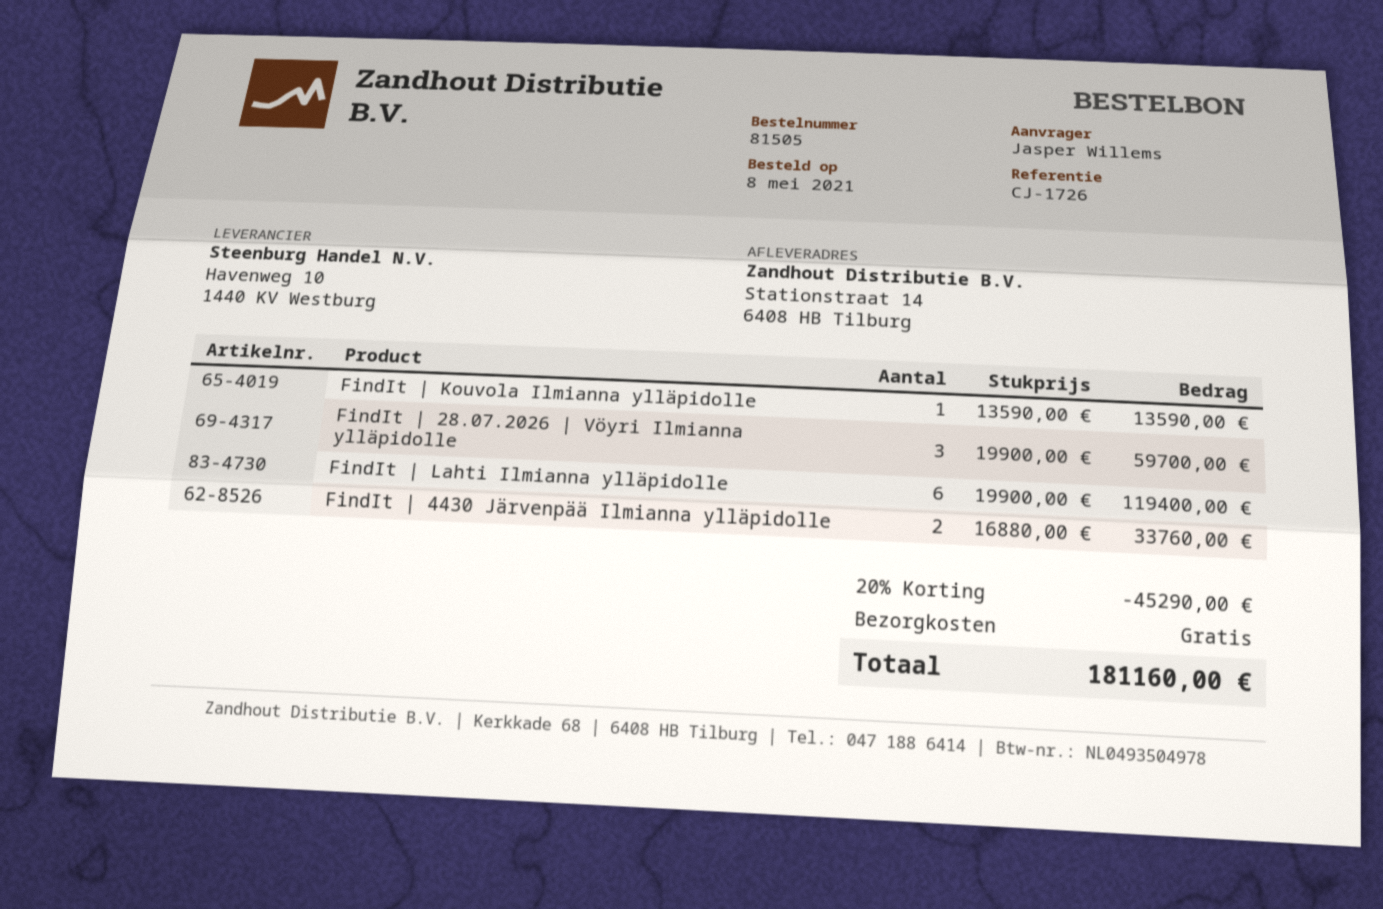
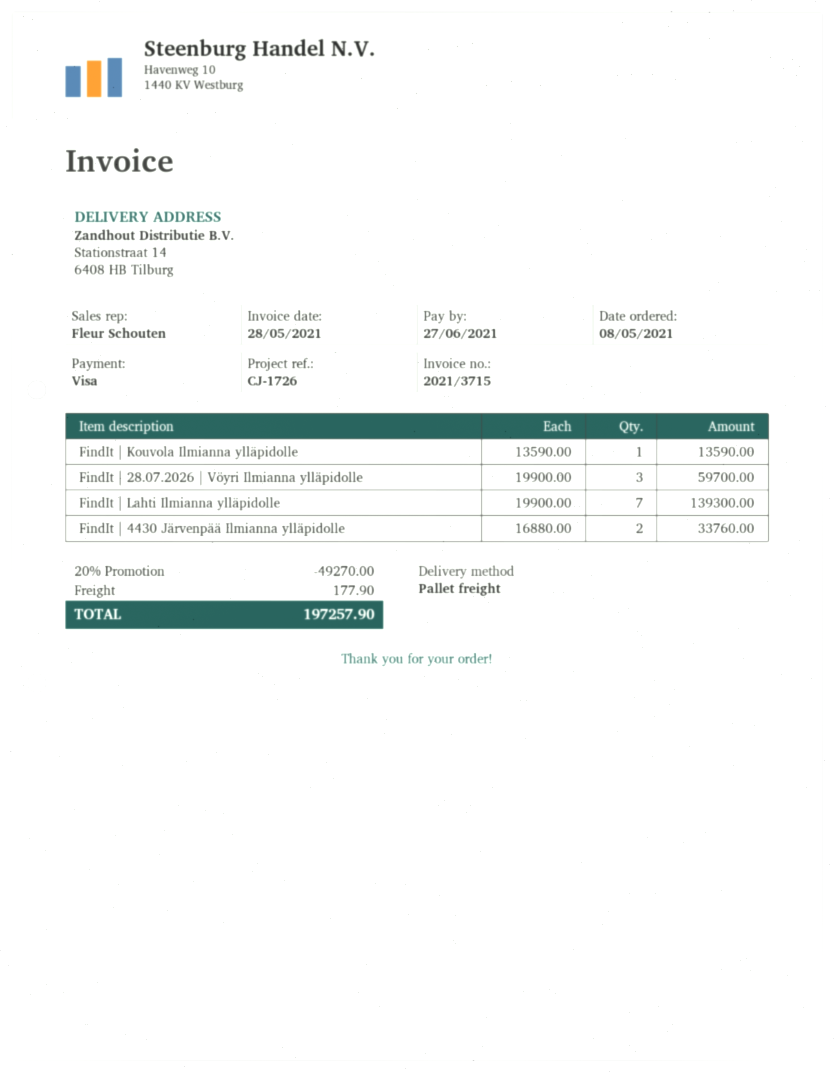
FindIt | Lahti Ilmianna ylläpidolle: 6 x 19900.00 = 119400.00 -> 7 x 19900.00 = 139300.00
discount: 20% = 45290.00 -> 20% = 49270.00
shipping: 0.00 -> 177.90
total: 181160.00 -> 197257.90

